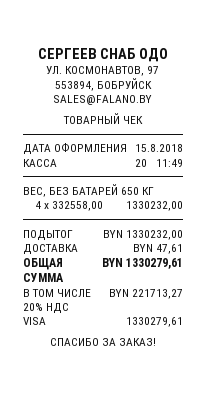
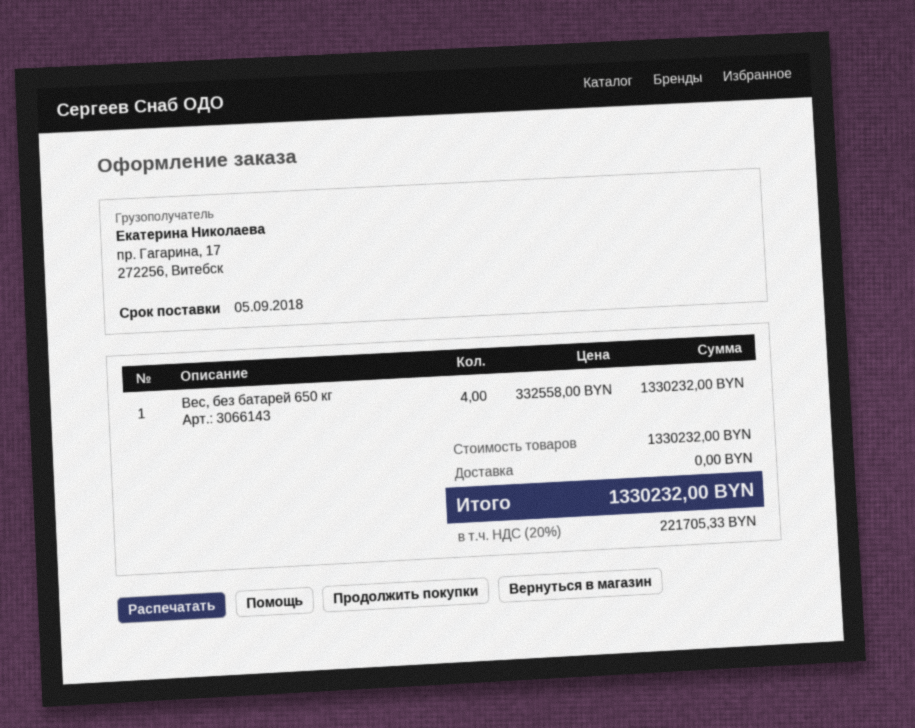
shipping: 47.61 -> 0.00
tax: 20% = 221713.27 -> 20% = 221705.33
total: 1330279.61 -> 1330232.00

